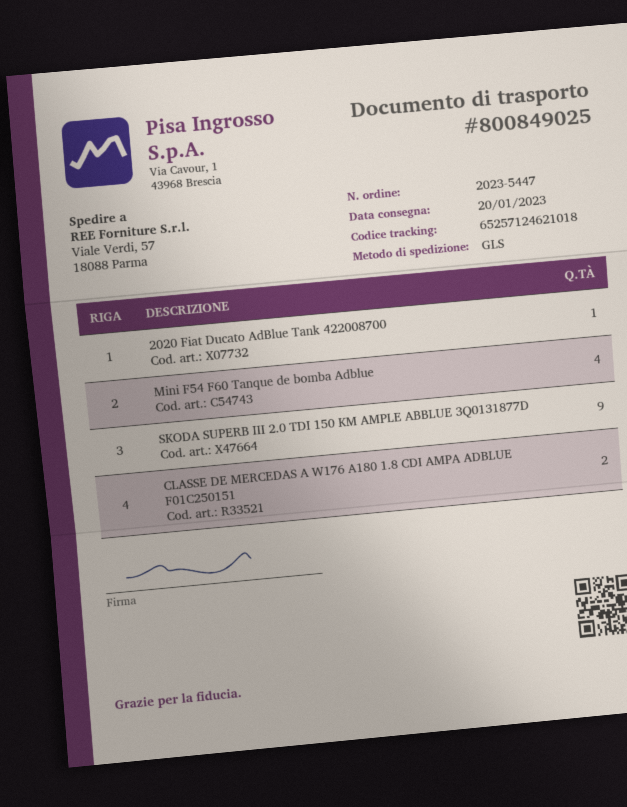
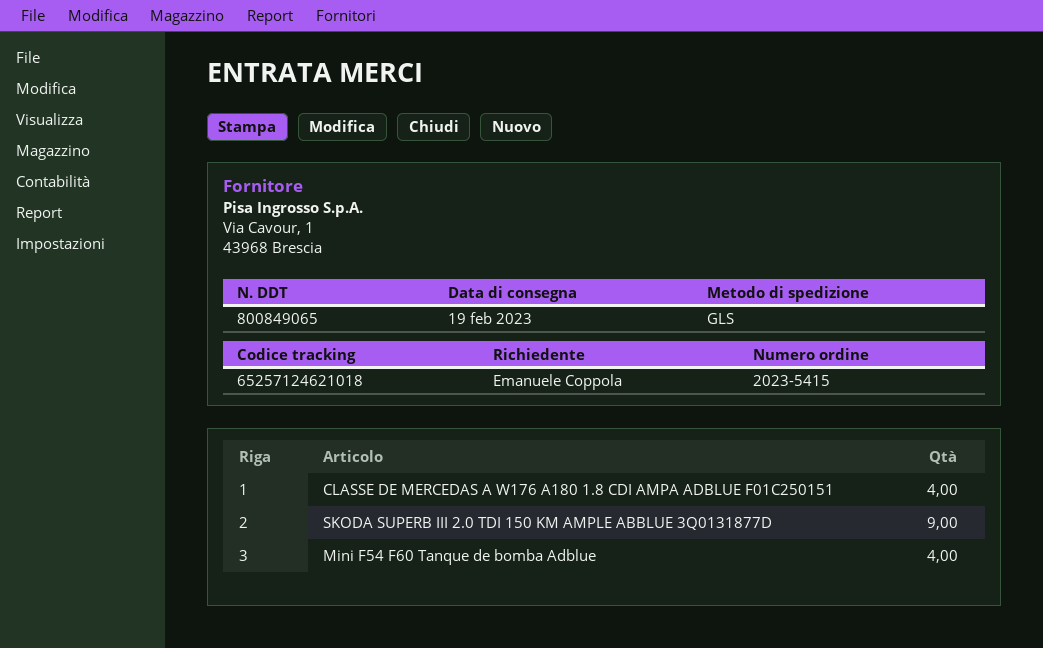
order number: 2023-5447 -> 2023-5415
delivery note number: 800849025 -> 800849065
delivery date: 2023-01-20 -> 2023-02-19
2020 Fiat Ducato AdBlue Tank 422008700: 1 -> none
CLASSE DE MERCEDAS A W176 A180 1.8 CDI AMPA ADBLUE F01C250151: 2 -> 4

